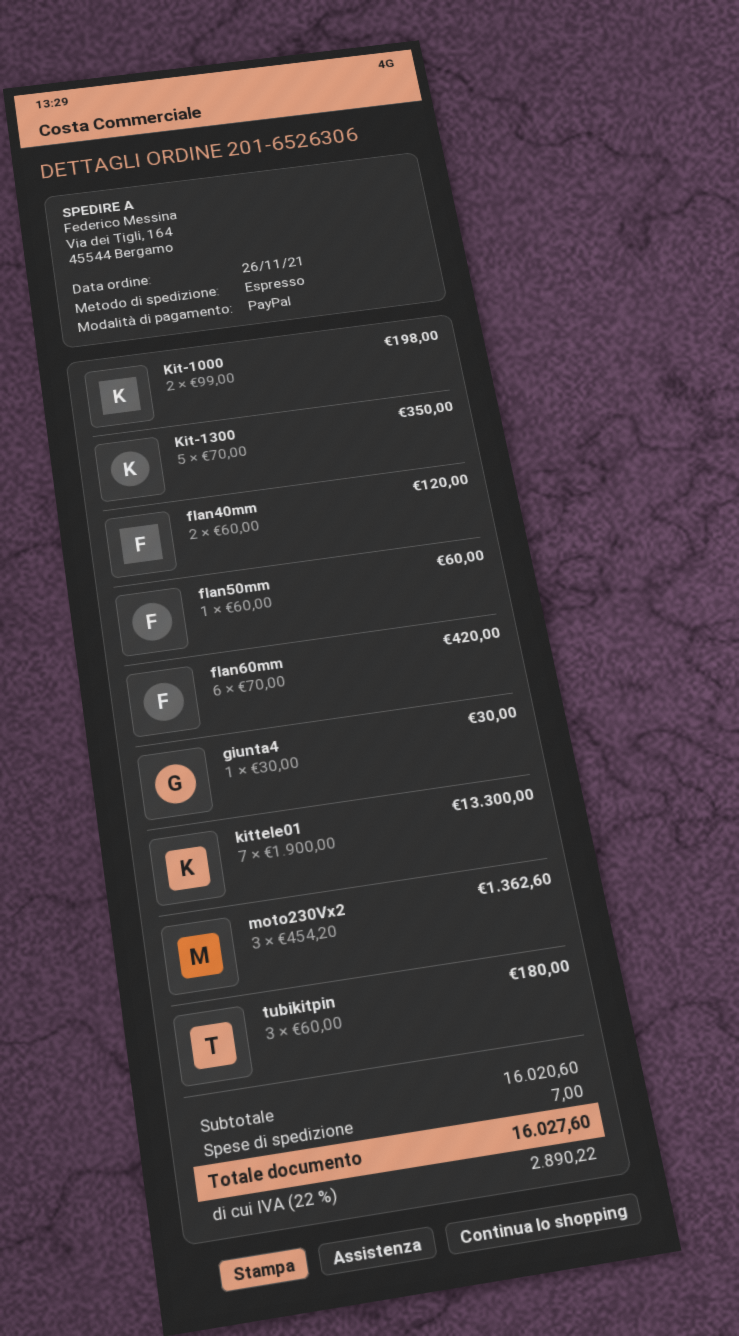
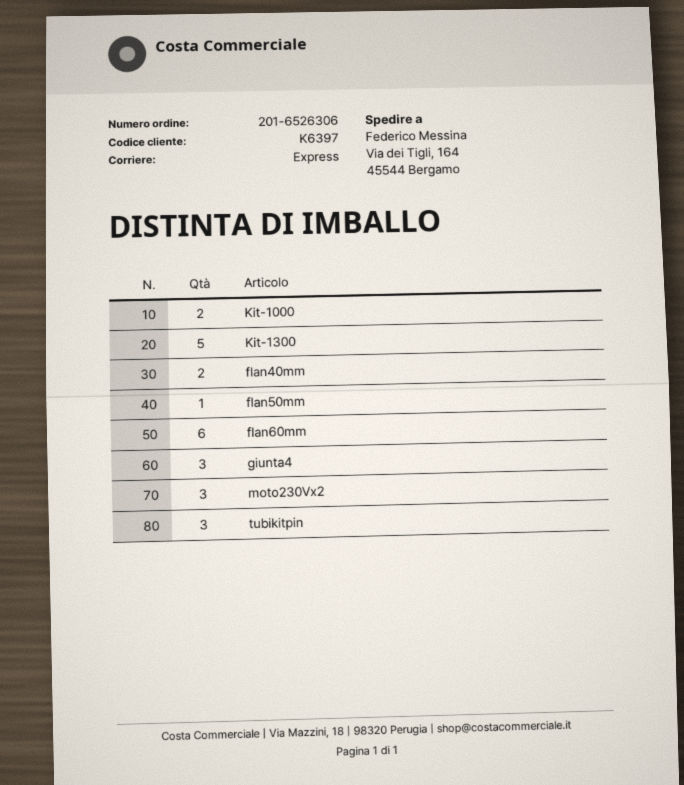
giunta4: 1 -> 3
kittele01: 7 -> none

